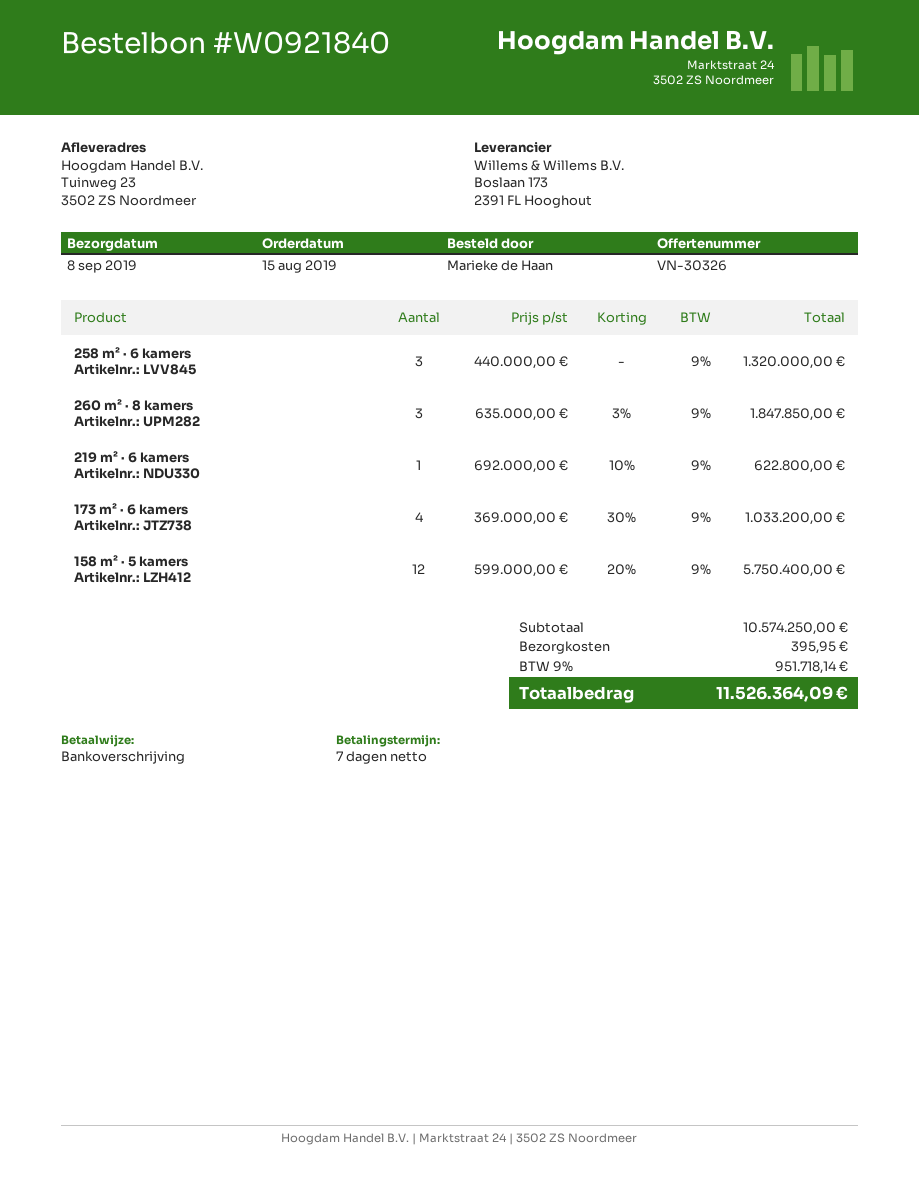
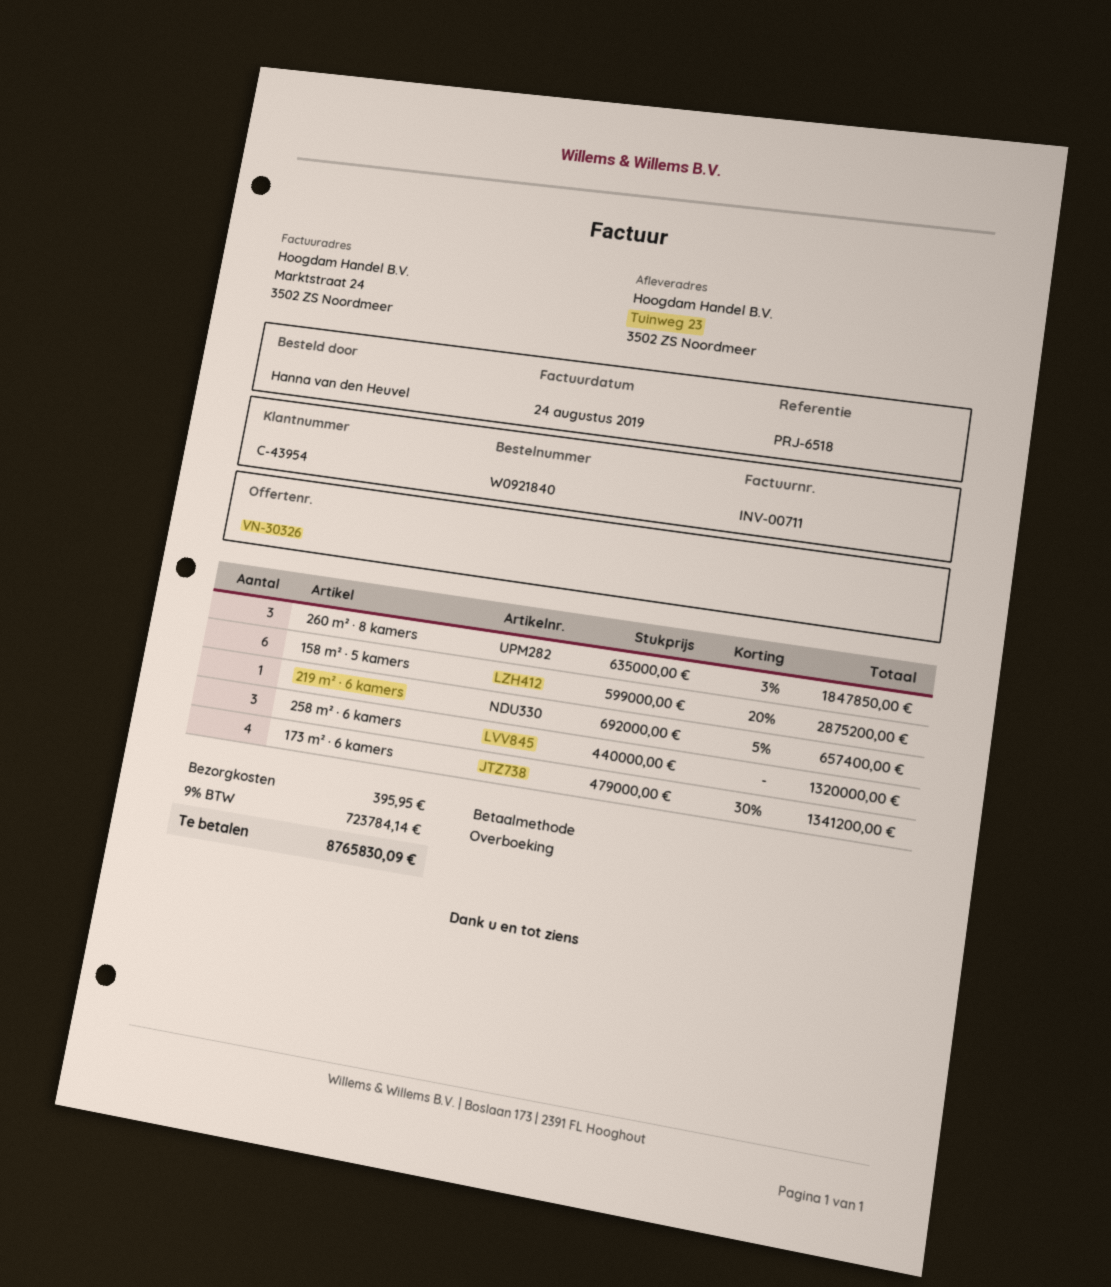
ordered by: Marieke de Haan -> Hanna van den Heuvel
219 m² · 6 kamers: 1 x 692000.00 - 10% = 622800.00 -> 1 x 692000.00 - 5% = 657400.00
173 m² · 6 kamers: 4 x 369000.00 - 30% = 1033200.00 -> 4 x 479000.00 - 30% = 1341200.00
158 m² · 5 kamers: 12 x 599000.00 - 20% = 5750400.00 -> 6 x 599000.00 - 20% = 2875200.00
tax: 9% = 951718.14 -> 9% = 723784.14
total: 11526364.09 -> 8765830.09

